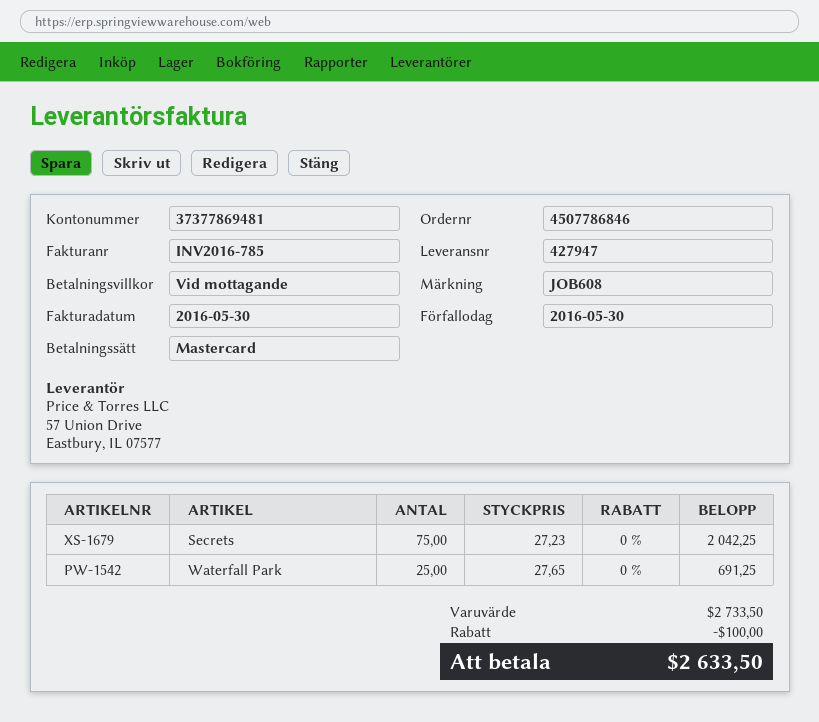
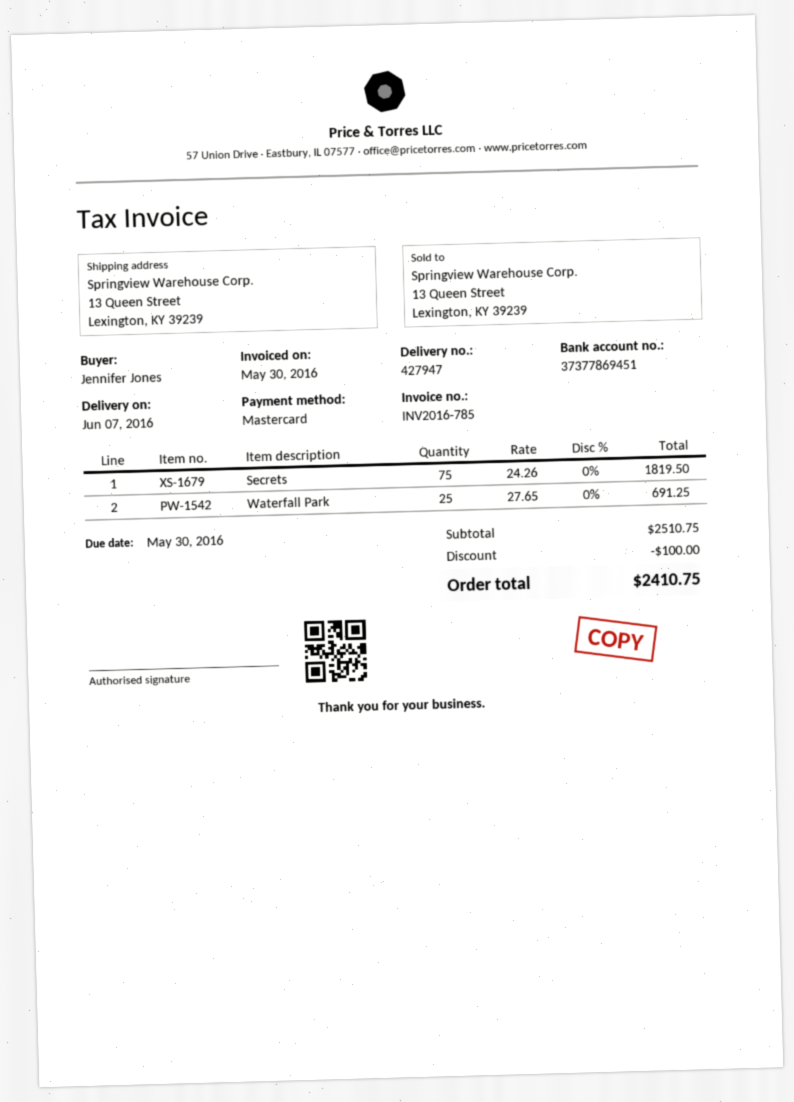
bank account: 37377869481 -> 37377869451
Secrets: 75 x 27.23 = 2042.25 -> 75 x 24.26 = 1819.50
subtotal: 2733.50 -> 2510.75
total: 2633.50 -> 2410.75

